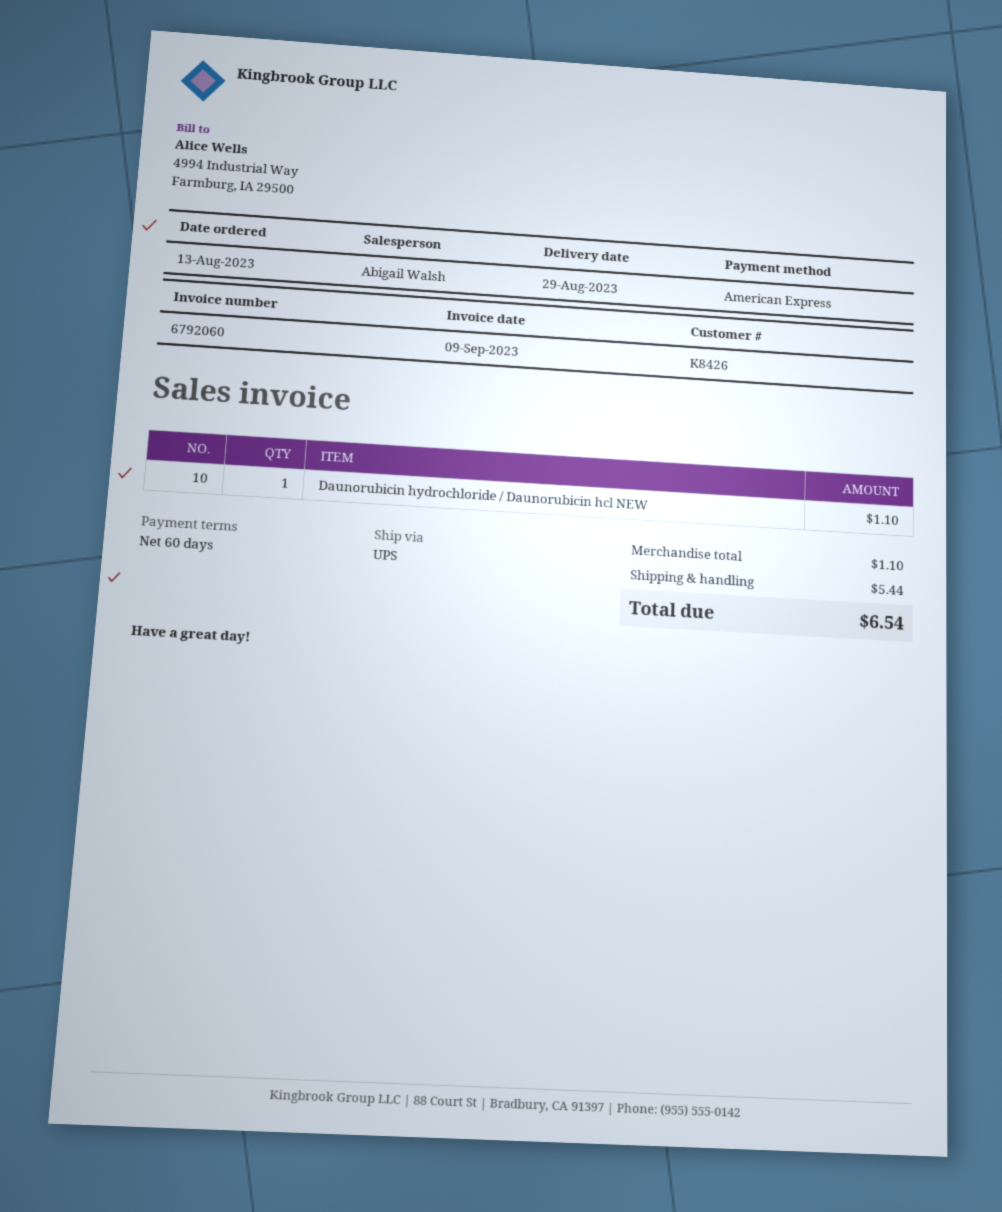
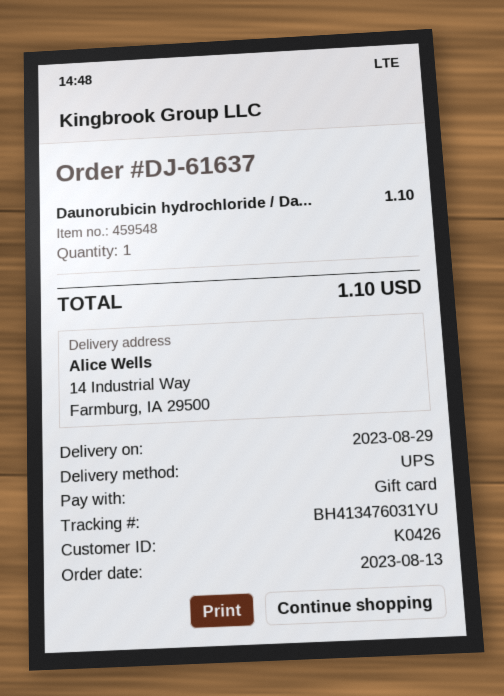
customer number: K8426 -> K0426
payment method: American Express -> gift card
shipping: 5.44 -> none
total: 6.54 -> 1.10

